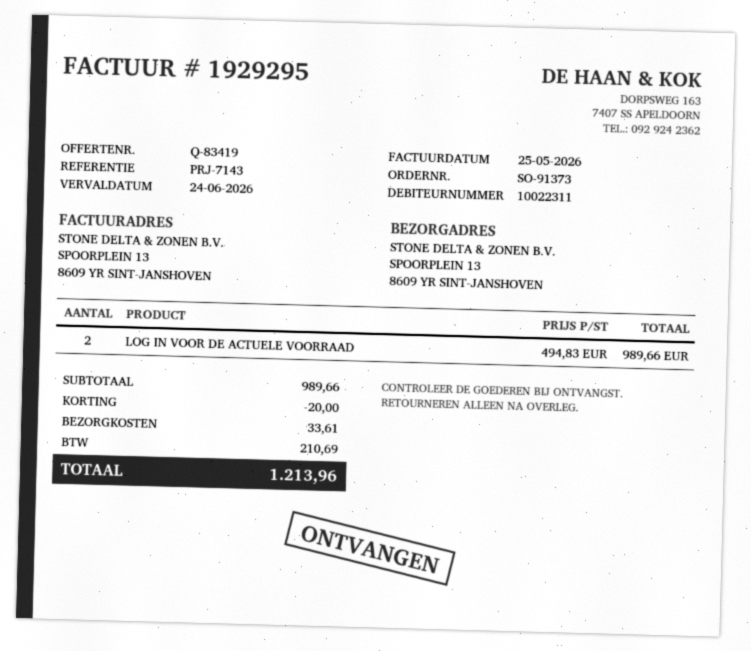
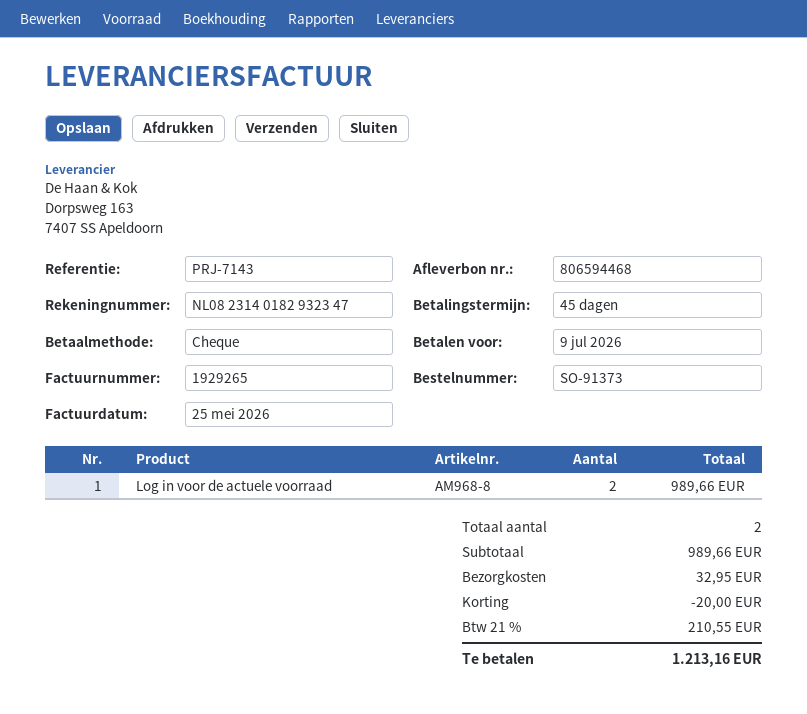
invoice number: 1929295 -> 1929265
due date: 2026-06-24 -> 2026-07-09
shipping: 33.61 -> 32.95
tax: 210.69 -> 210.55
total: 1213.96 -> 1213.16

